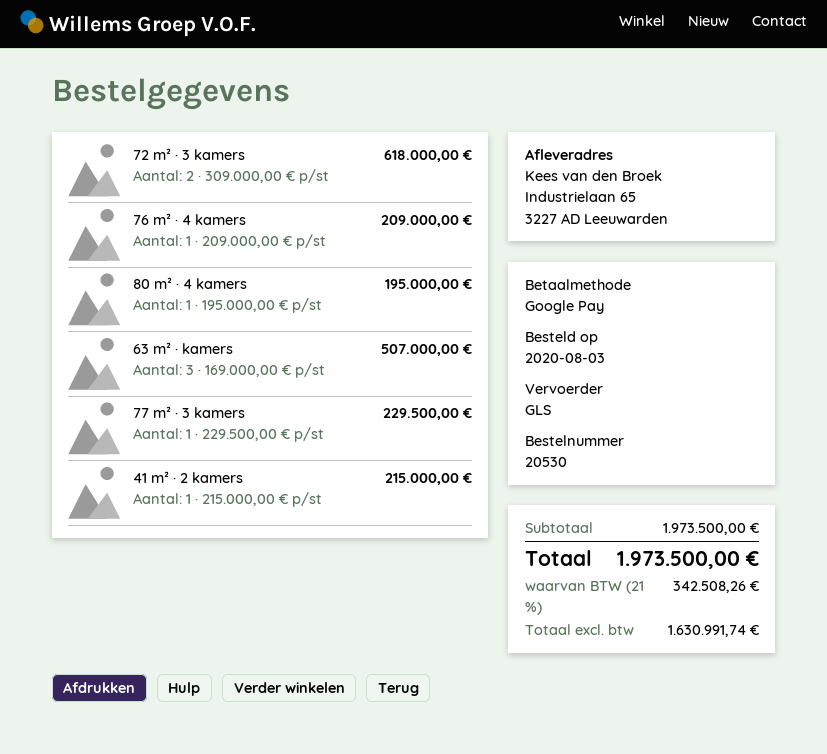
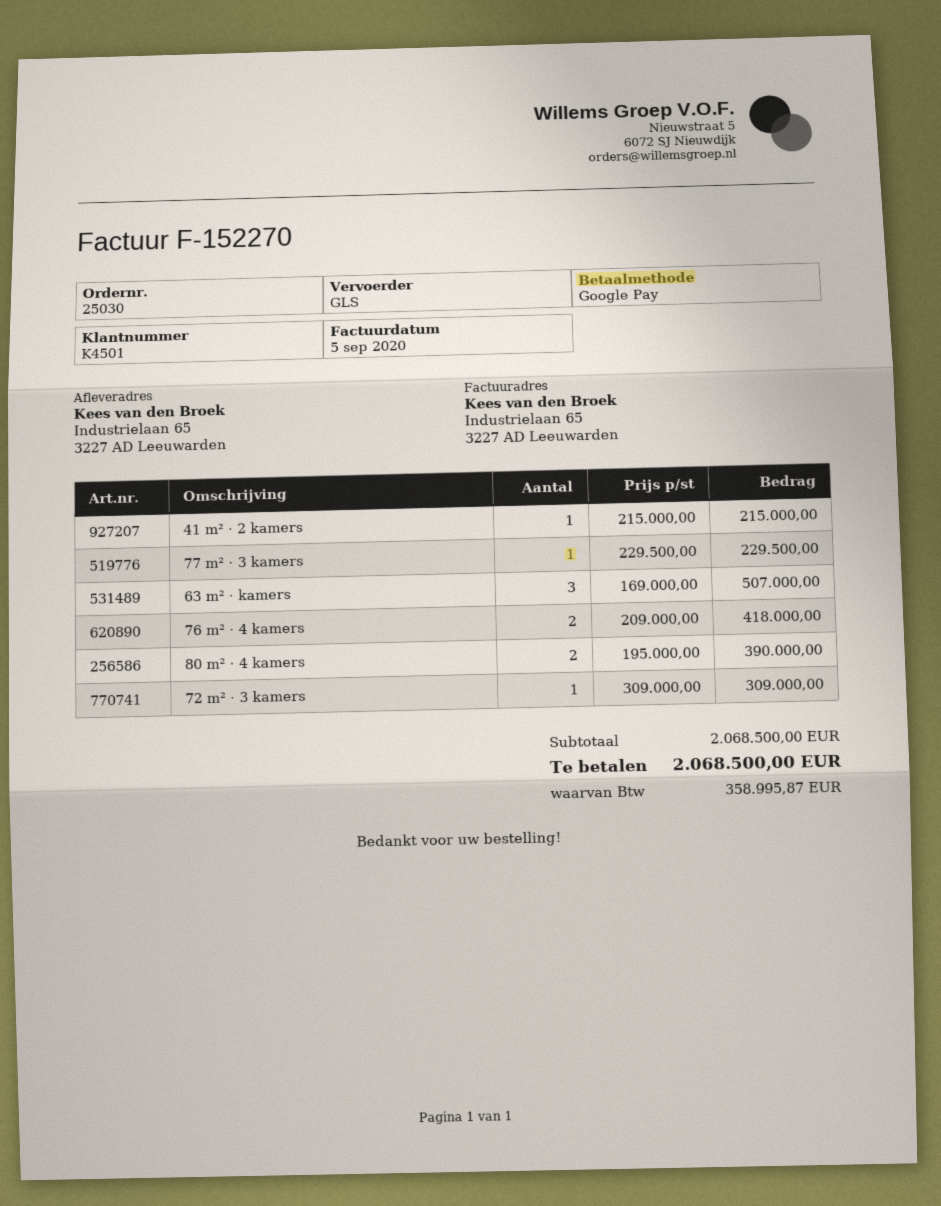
order number: 20530 -> 25030
72 m² · 3 kamers: 2 x 309000.00 = 618000.00 -> 1 x 309000.00 = 309000.00
76 m² · 4 kamers: 1 x 209000.00 = 209000.00 -> 2 x 209000.00 = 418000.00
80 m² · 4 kamers: 1 x 195000.00 = 195000.00 -> 2 x 195000.00 = 390000.00
subtotal: 1973500.00 -> 2068500.00
tax: 342508.26 -> 358995.87
total: 1973500.00 -> 2068500.00

